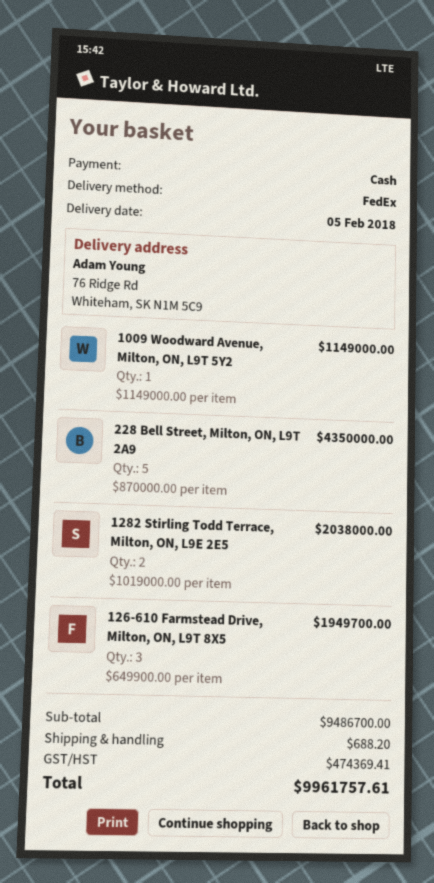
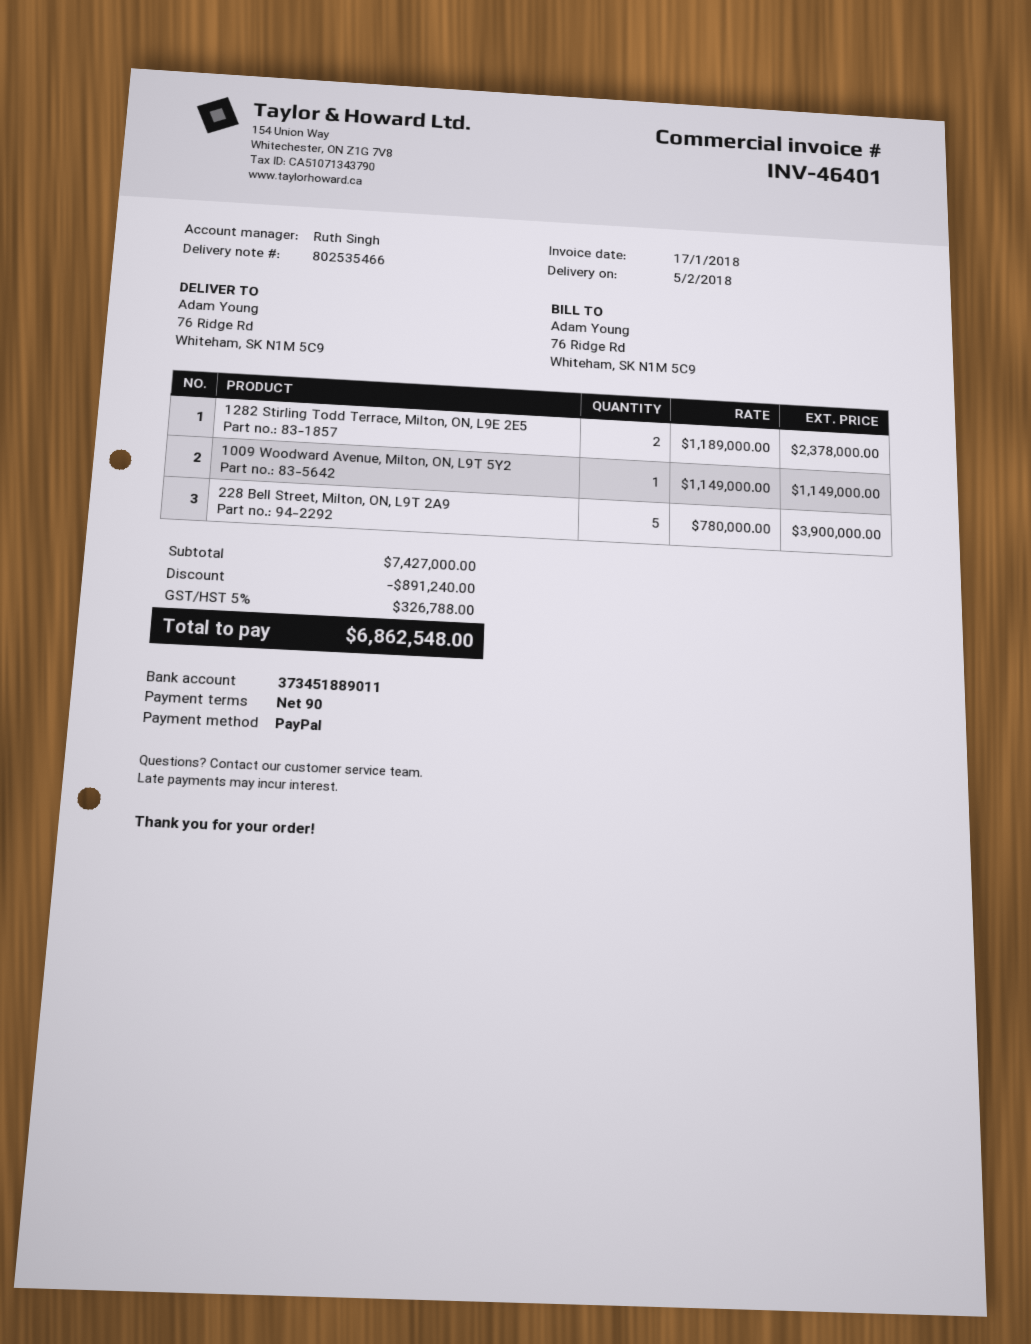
payment method: cash -> PayPal
228 Bell Street, Milton, ON, L9T 2A9: 5 x 870000.00 = 4350000.00 -> 5 x 780000.00 = 3900000.00
1282 Stirling Todd Terrace, Milton, ON, L9E 2E5: 2 x 1019000.00 = 2038000.00 -> 2 x 1189000.00 = 2378000.00
126-610 Farmstead Drive, Milton, ON, L9T 8X5: 3 x 649900.00 = 1949700.00 -> none
subtotal: 9486700.00 -> 7427000.00
discount: none -> 891240.00
shipping: 688.20 -> none
tax: 474369.41 -> 326788.00
total: 9961757.61 -> 6862548.00

